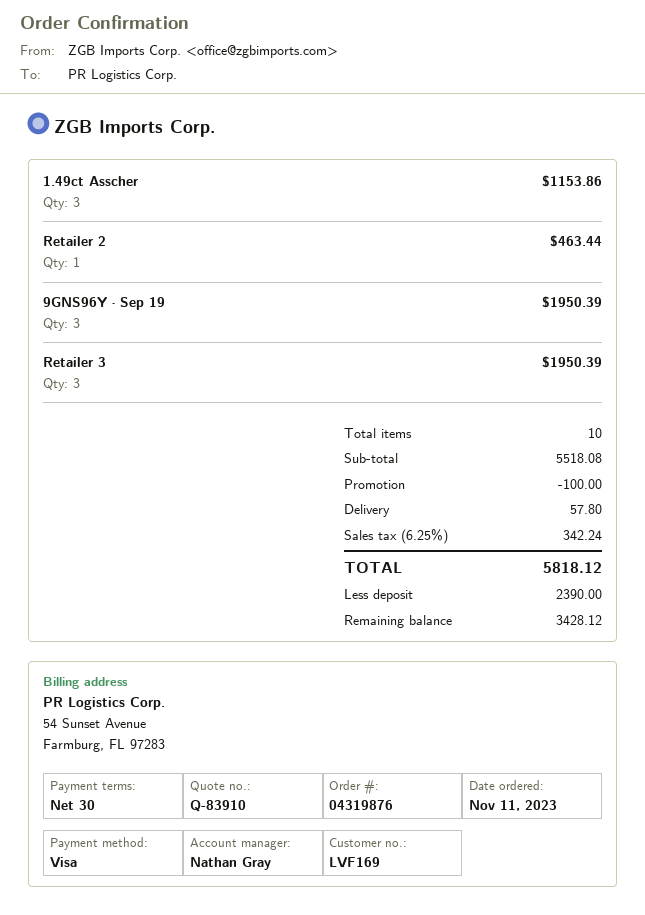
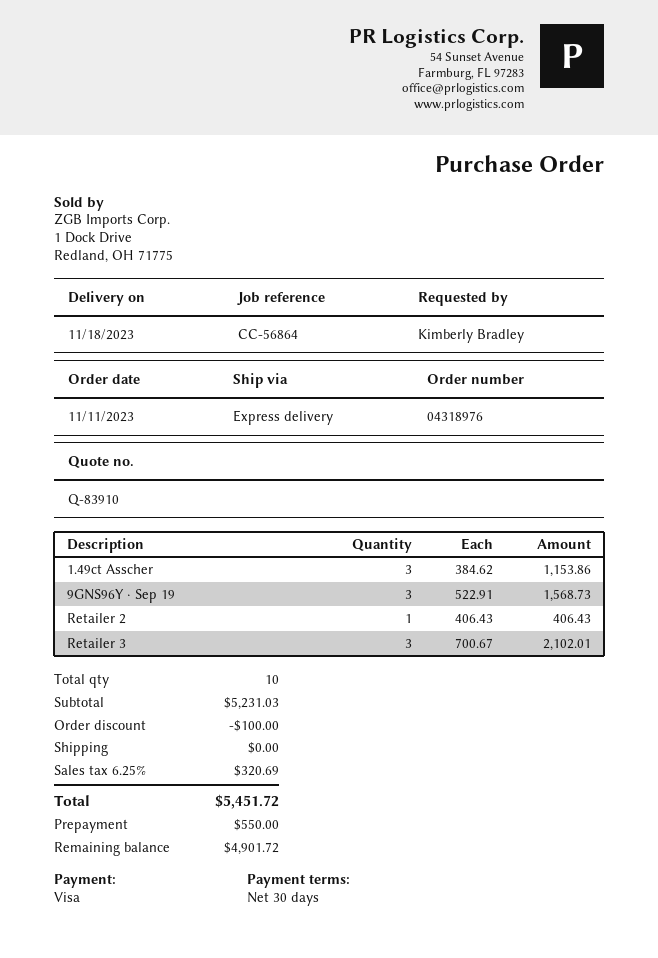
order number: 04319876 -> 04318976
Retailer 2: 1 for 463.44 -> 1 for 406.43
9GNS96Y · Sep 19: 3 for 1950.39 -> 3 for 1568.73
Retailer 3: 3 for 1950.39 -> 3 for 2102.01
subtotal: 5518.08 -> 5231.03
shipping: 57.80 -> 0.00
tax: 6.25% = 342.24 -> 6.25% = 320.69
total: 5818.12 -> 5451.72
deposit: 2390.00 -> 550.00
balance: 3428.12 -> 4901.72

